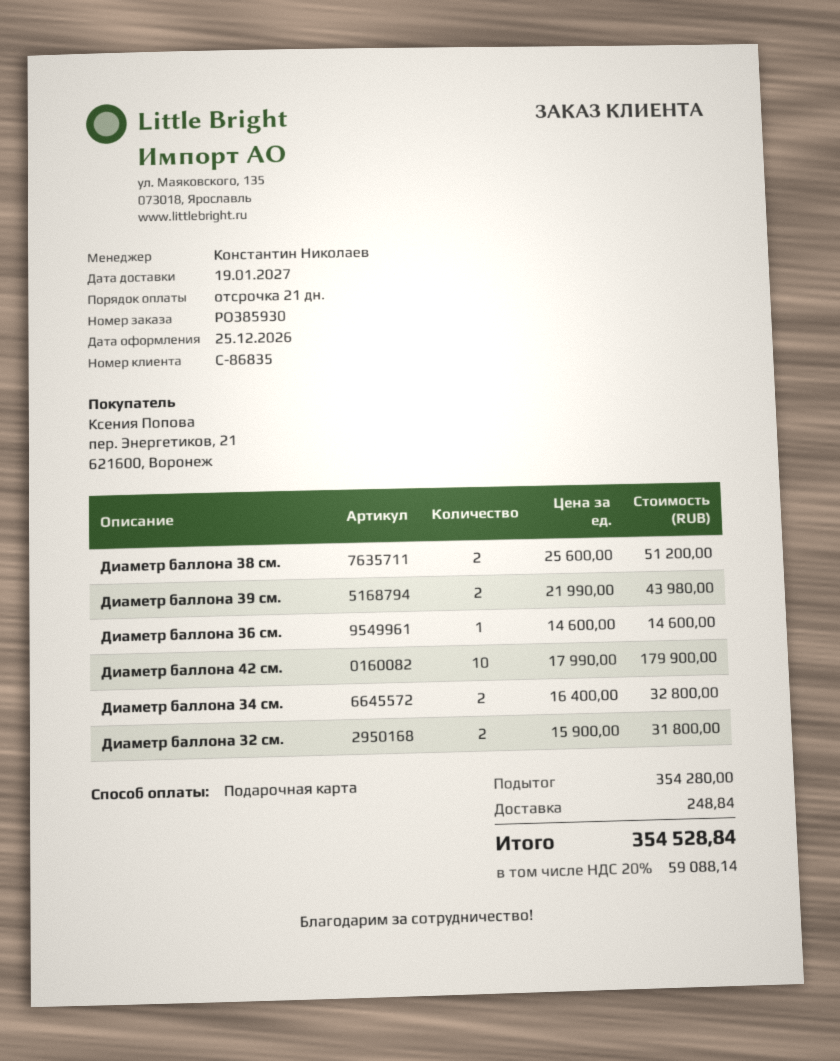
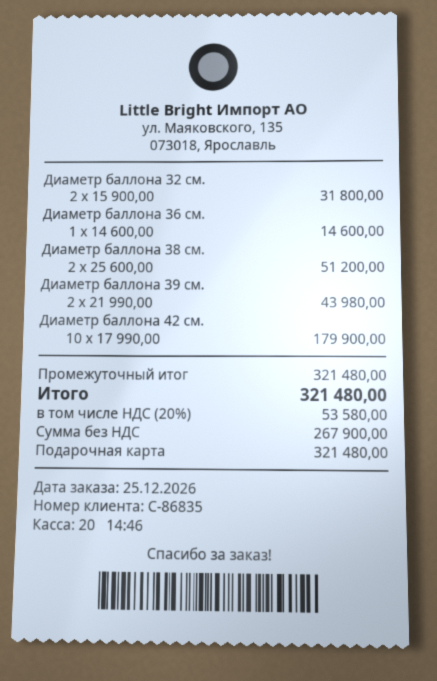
Диаметр баллона 34 см.: 2 x 16400.00 = 32800.00 -> none
subtotal: 354280.00 -> 321480.00
shipping: 248.84 -> none
tax: 20% = 59088.14 -> 20% = 53580.00
total: 354528.84 -> 321480.00

